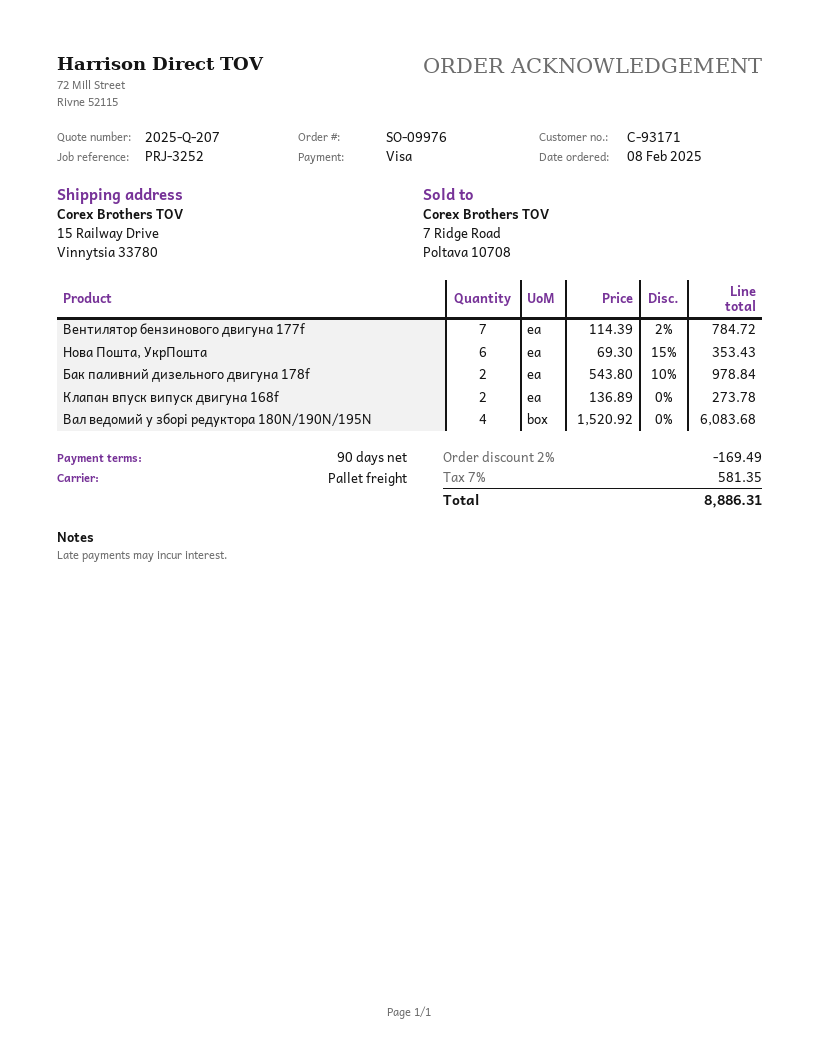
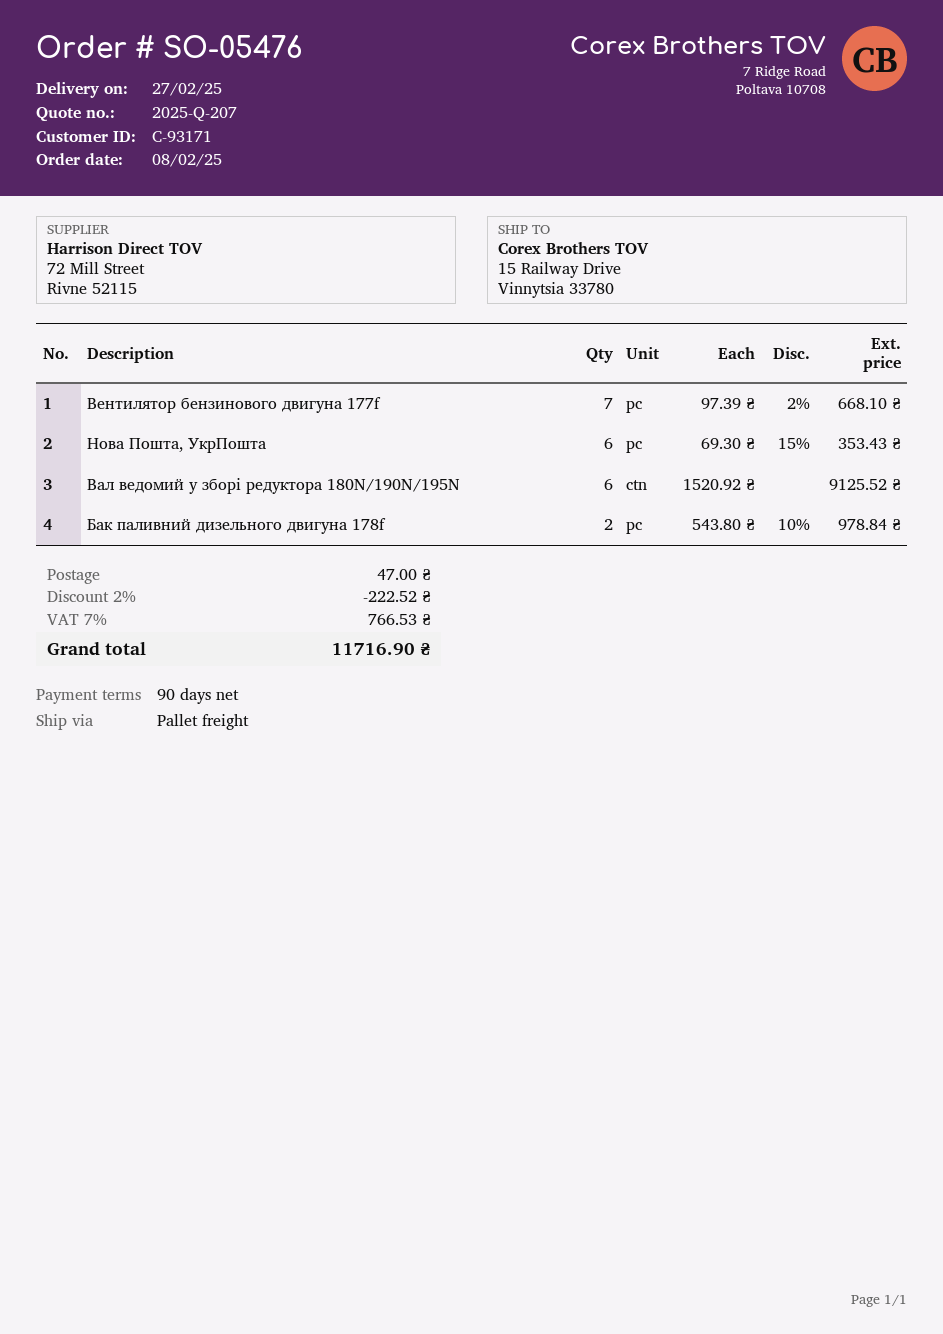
order number: SO-09976 -> SO-05476
Вентилятор бензинового двигуна 177f: 7 x 114.39 - 2% = 784.72 -> 7 x 97.39 - 2% = 668.10
Клапан впуск випуск двигуна 168f: 2 x 136.89 = 273.78 -> none
Вал ведомий у зборі редуктора 180N/190N/195N: 4 x 1520.92 = 6083.68 -> 6 x 1520.92 = 9125.52
discount: 2% = 169.49 -> 2% = 222.52
shipping: none -> 47.00
tax: 7% = 581.35 -> 7% = 766.53
total: 8886.31 -> 11716.90

